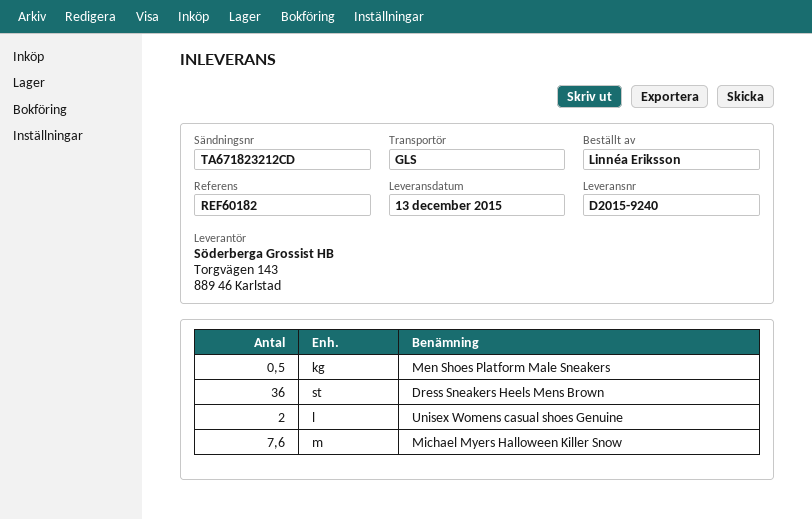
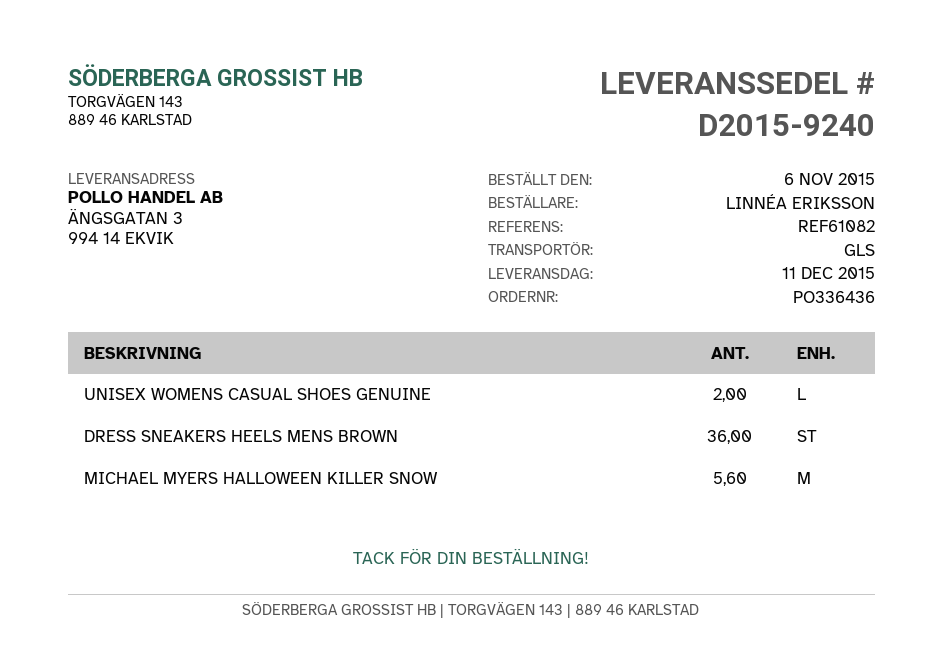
delivery date: 2015-12-13 -> 2015-12-11
reference: REF60182 -> REF61082
Men Shoes Platform Male Sneakers: 0.5 -> none
Michael Myers Halloween Killer Snow: 7.6 -> 5.6

